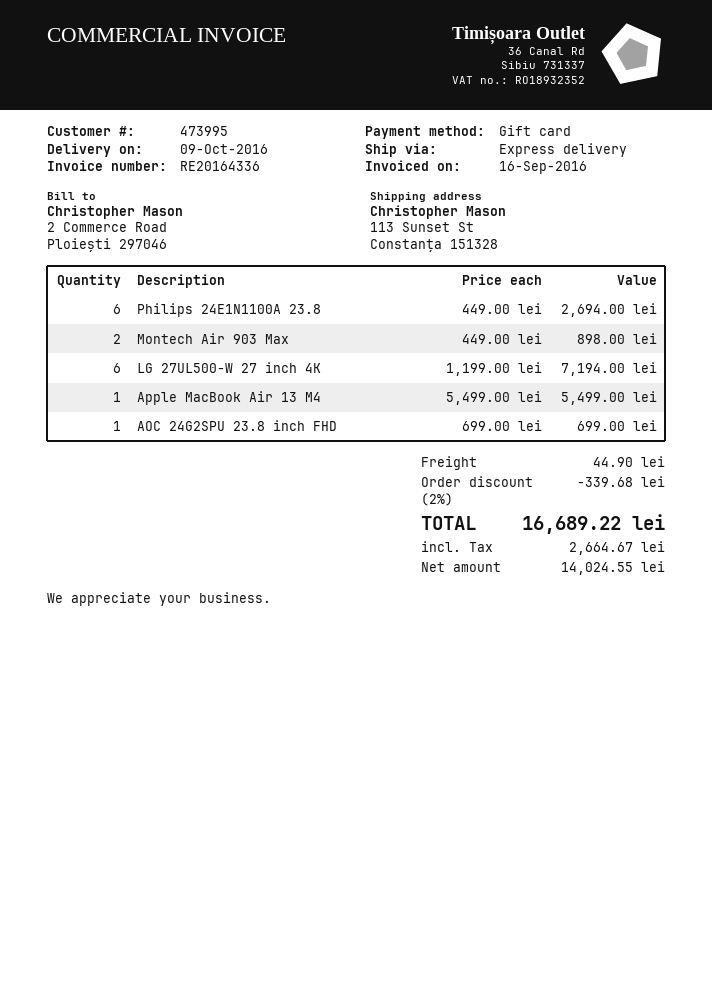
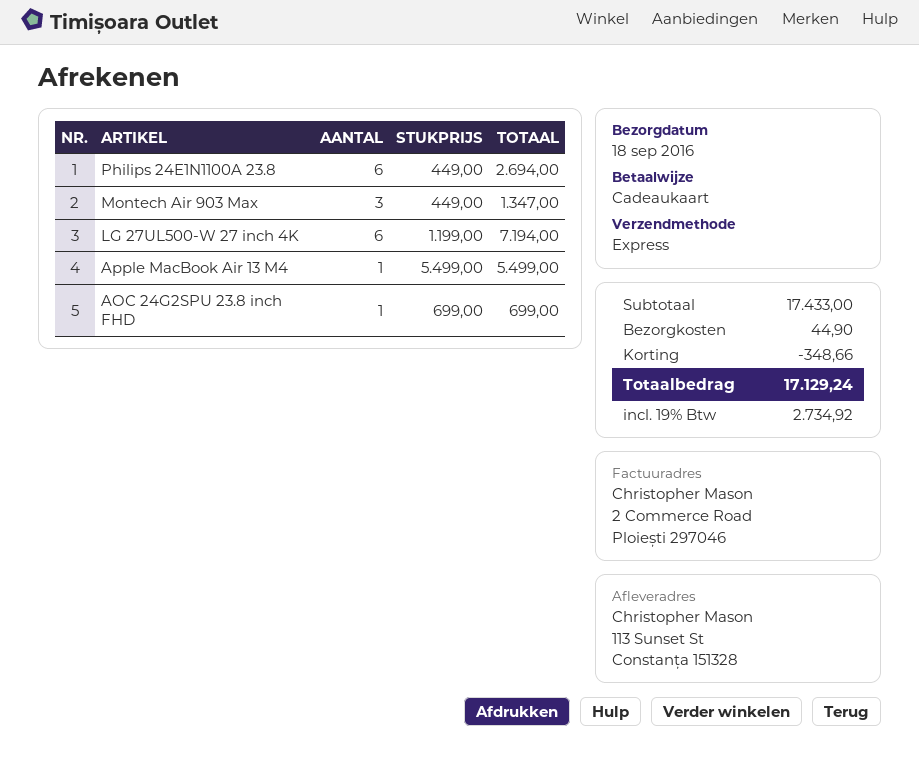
delivery date: 2016-10-09 -> 2016-09-18
Montech Air 903 Max: 2 x 449.00 = 898.00 -> 3 x 449.00 = 1347.00
discount: 339.68 -> 348.66
tax: 2664.67 -> 2734.92
total: 16689.22 -> 17129.24

